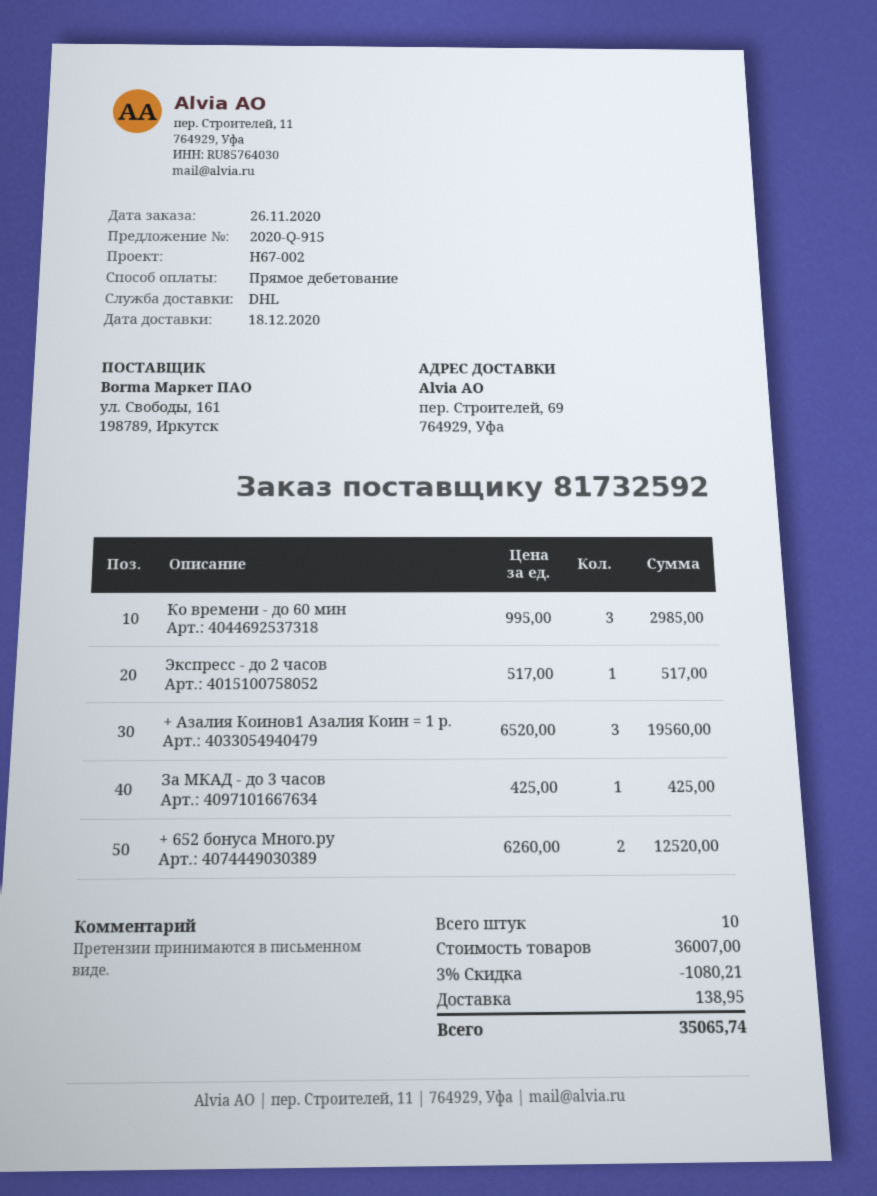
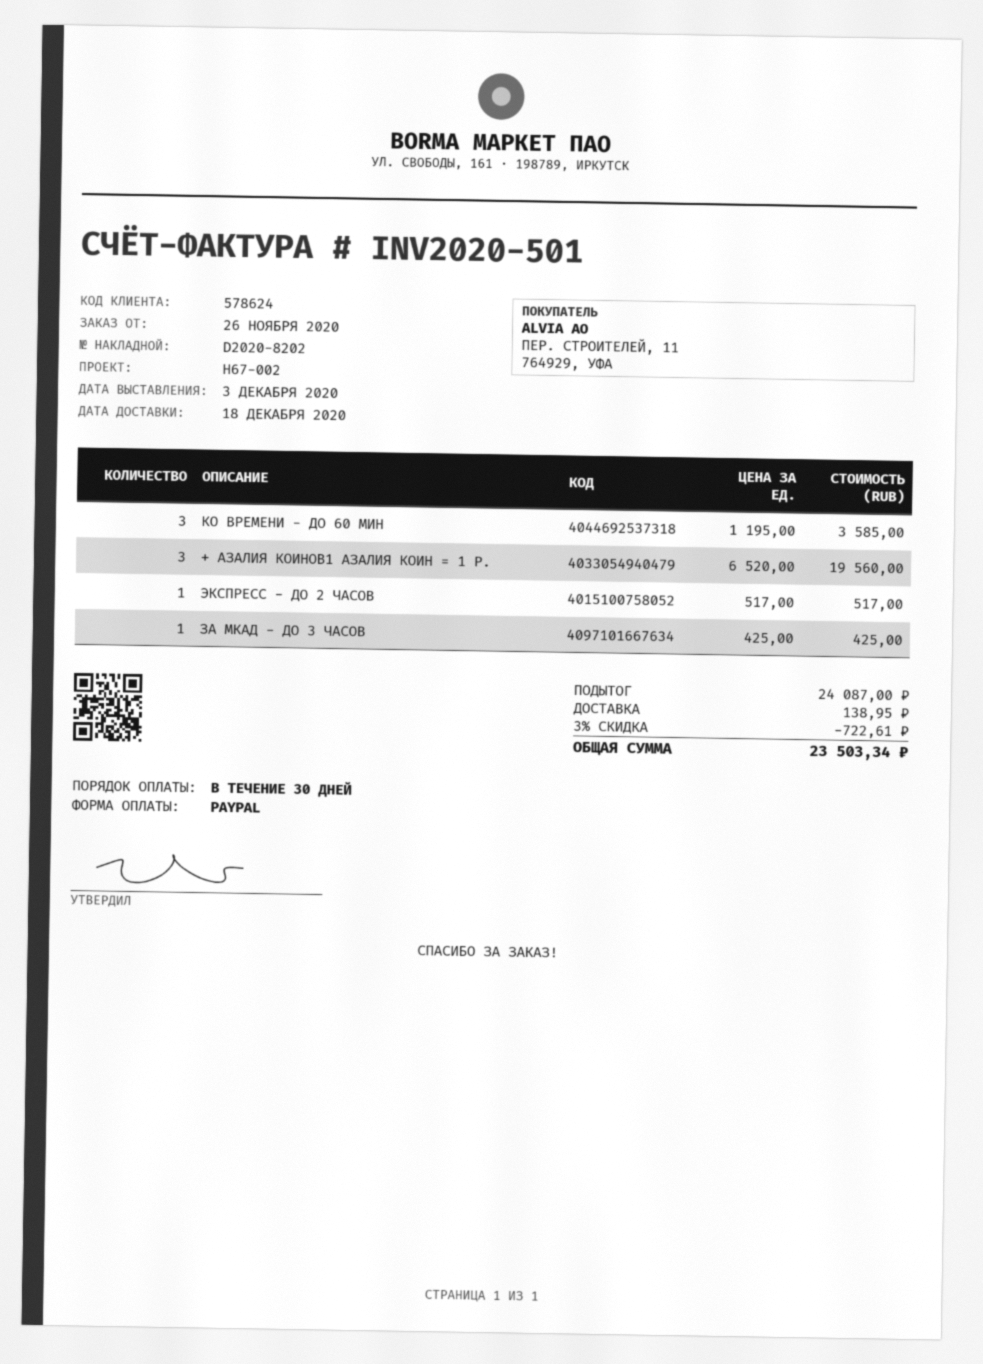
payment method: direct debit -> PayPal
Ко времени - до 60 мин: 3 x 995.00 = 2985.00 -> 3 x 1195.00 = 3585.00
+ 652 бонуса Много.ру: 2 x 6260.00 = 12520.00 -> none
subtotal: 36007.00 -> 24087.00
discount: 3% = 1080.21 -> 3% = 722.61
total: 35065.74 -> 23503.34

